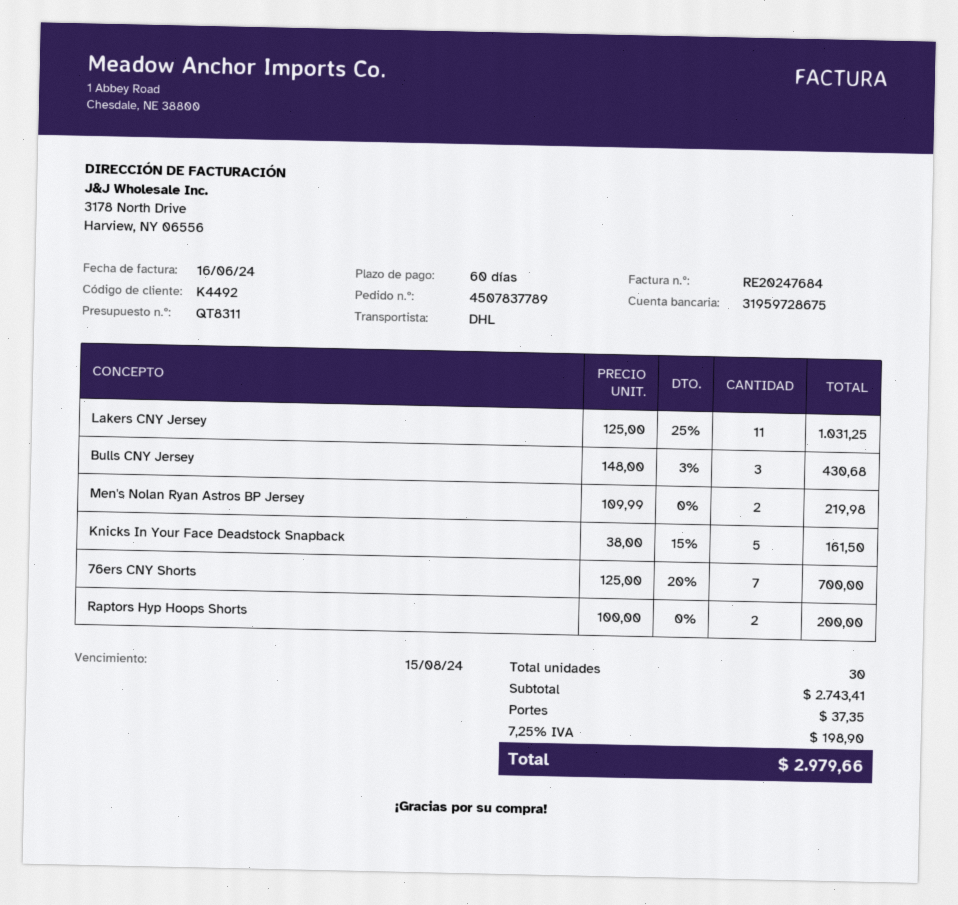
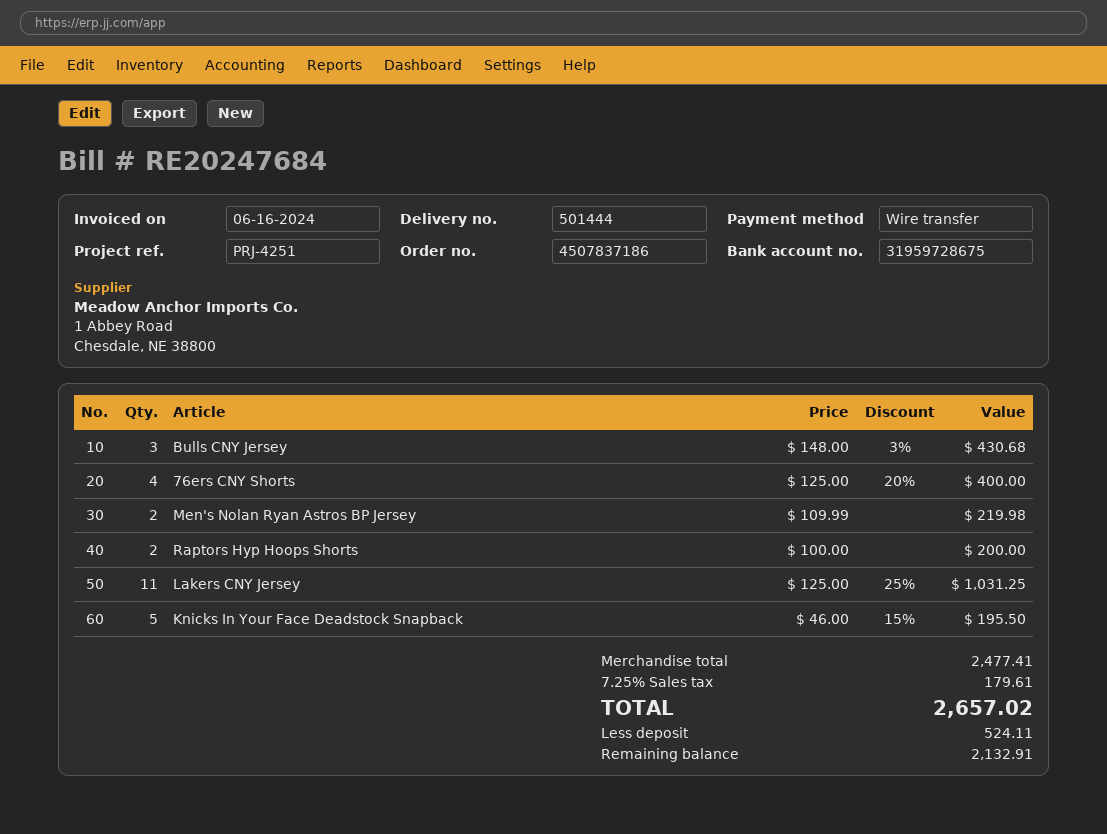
order number: 4507837789 -> 4507837186
Knicks In Your Face Deadstock Snapback: 5 x 38.00 - 15% = 161.50 -> 5 x 46.00 - 15% = 195.50
76ers CNY Shorts: 7 x 125.00 - 20% = 700.00 -> 4 x 125.00 - 20% = 400.00
subtotal: 2743.41 -> 2477.41
shipping: 37.35 -> none
tax: 7.25% = 198.90 -> 7.25% = 179.61
total: 2979.66 -> 2657.02

